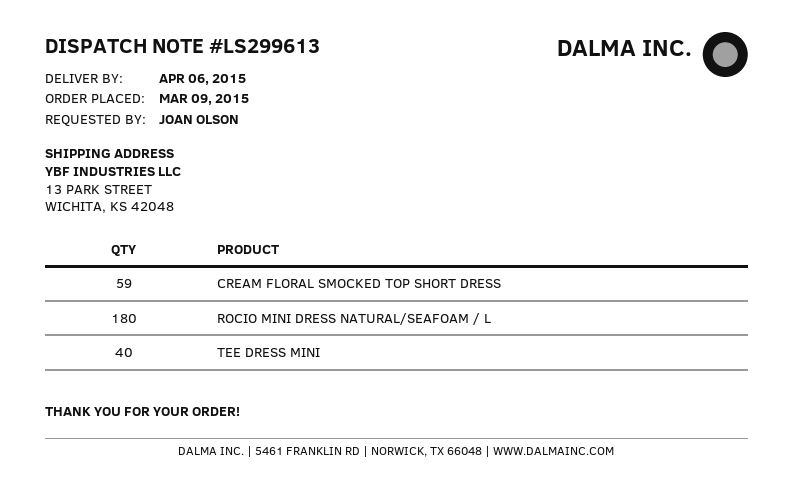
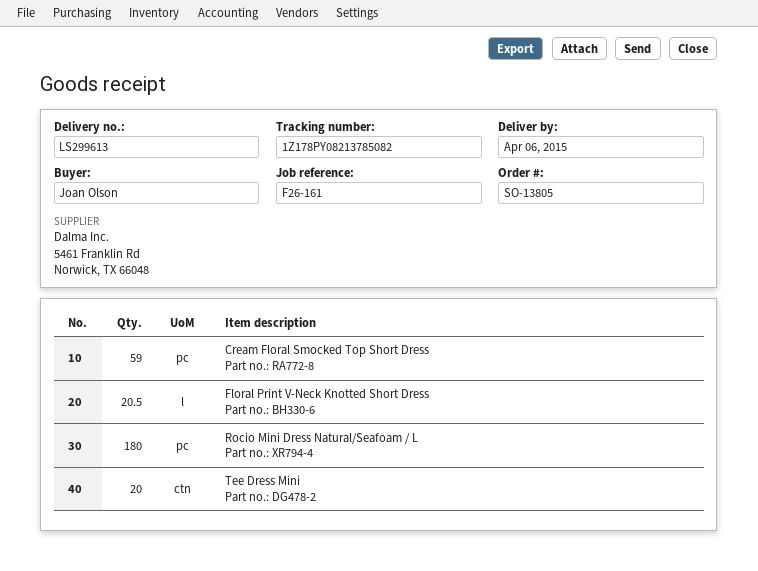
TEE DRESS MINI: 40 -> 20
Floral Print V-Neck Knotted Short Dress: none -> 20.5

